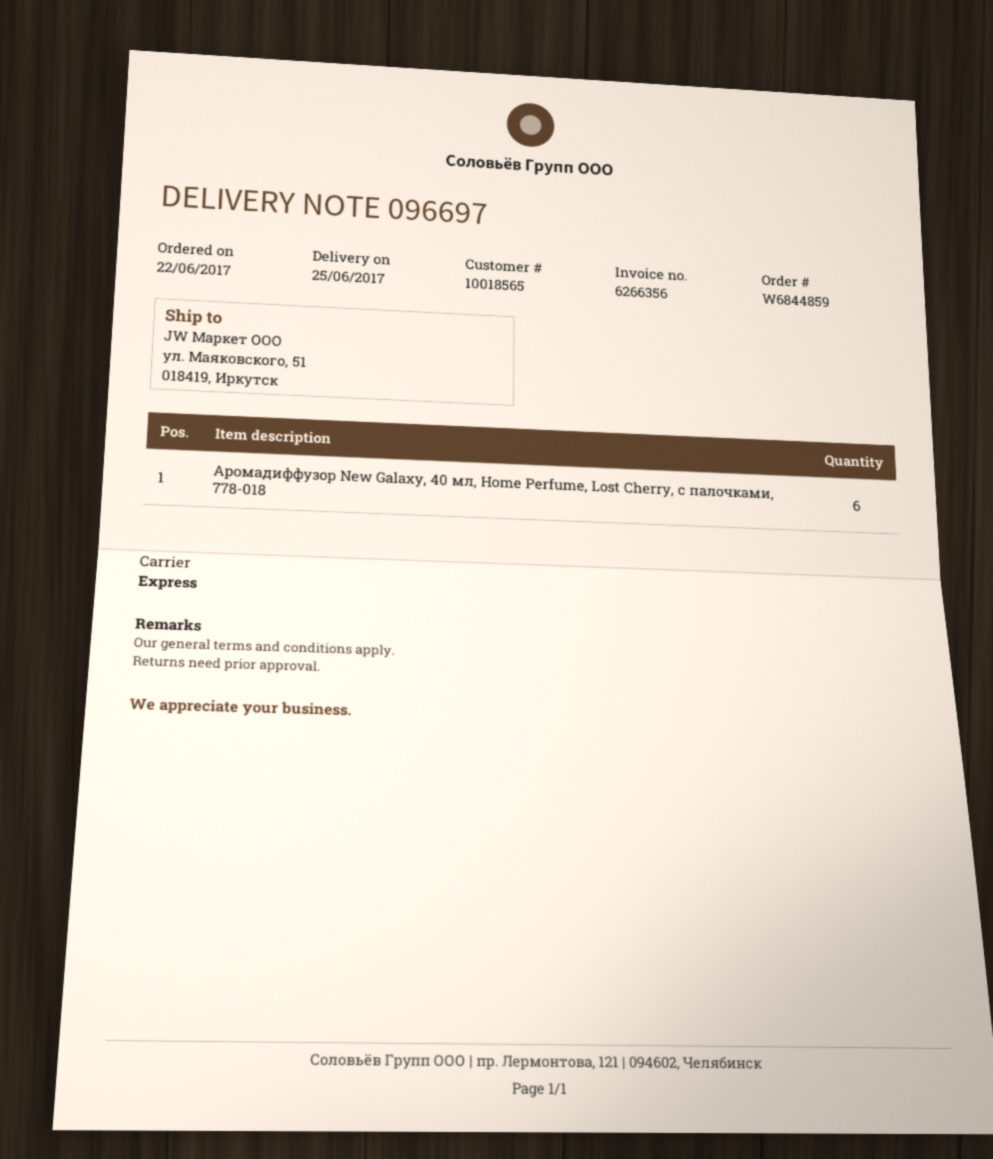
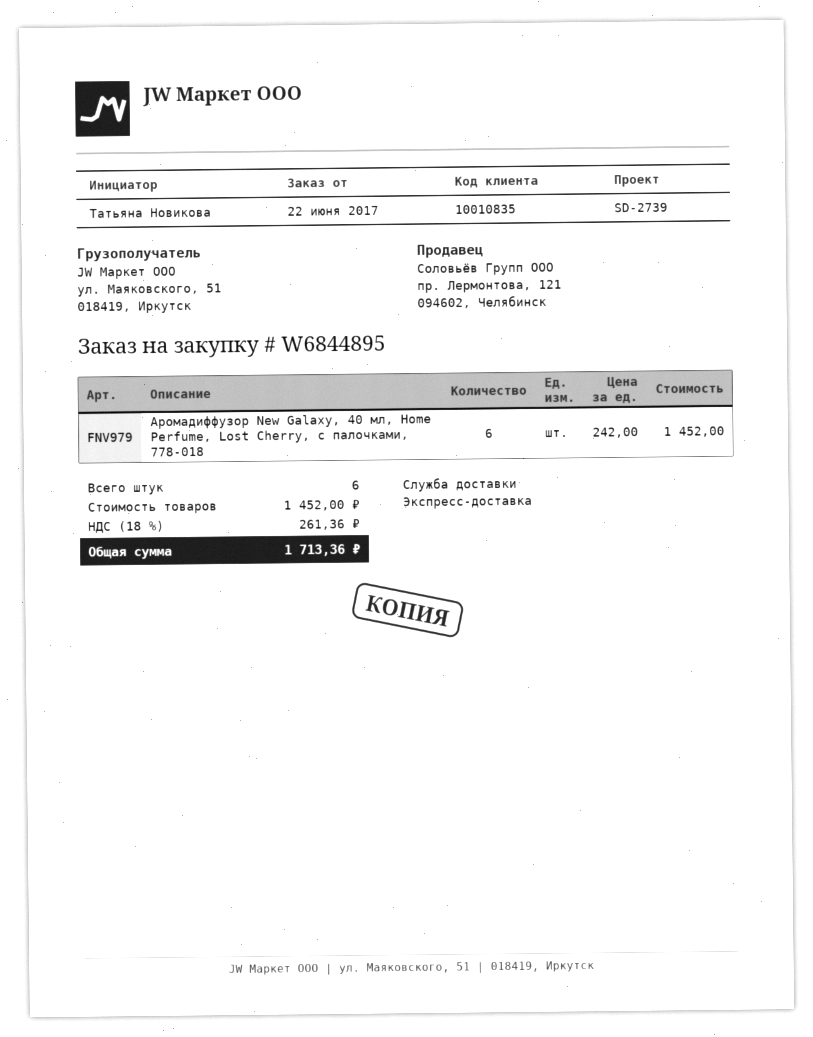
order number: W6844859 -> W6844895
customer number: 10018565 -> 10010835

